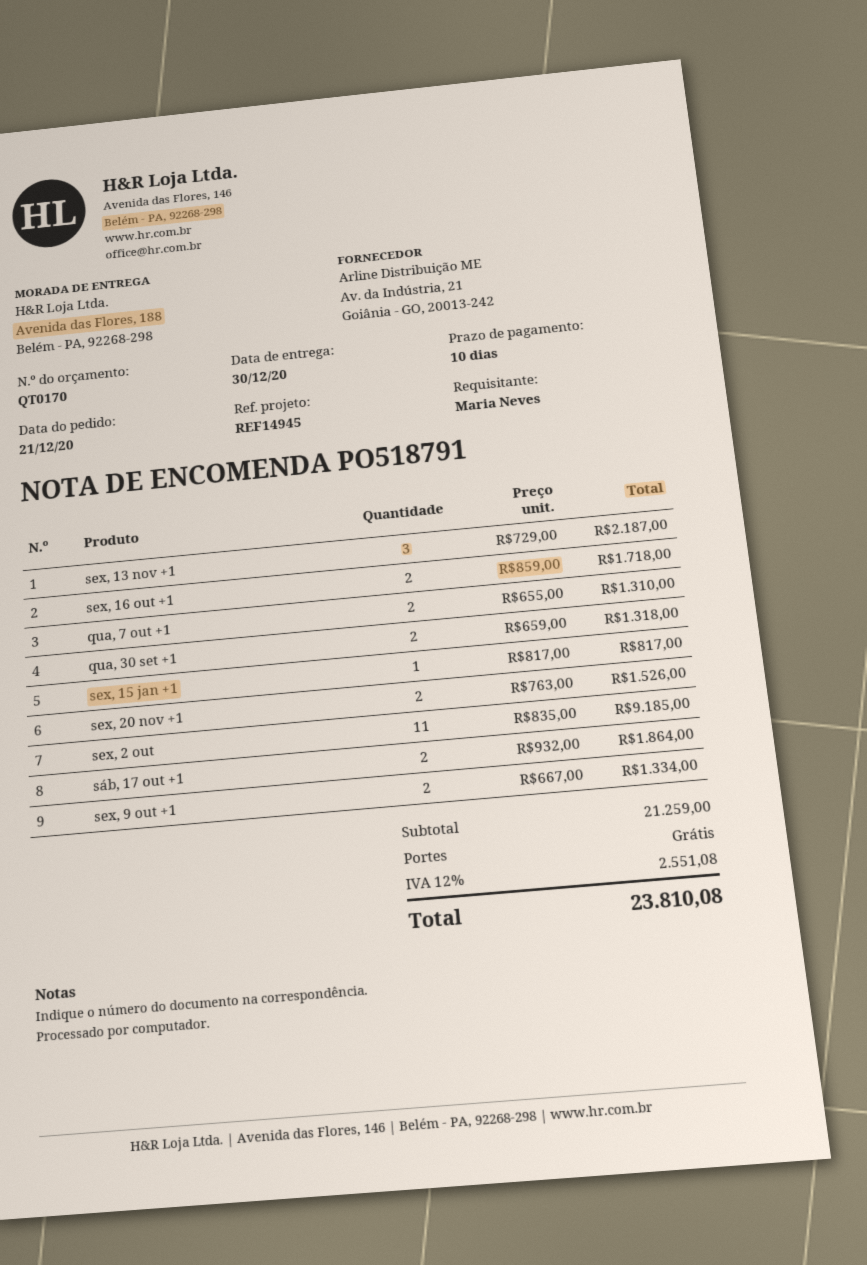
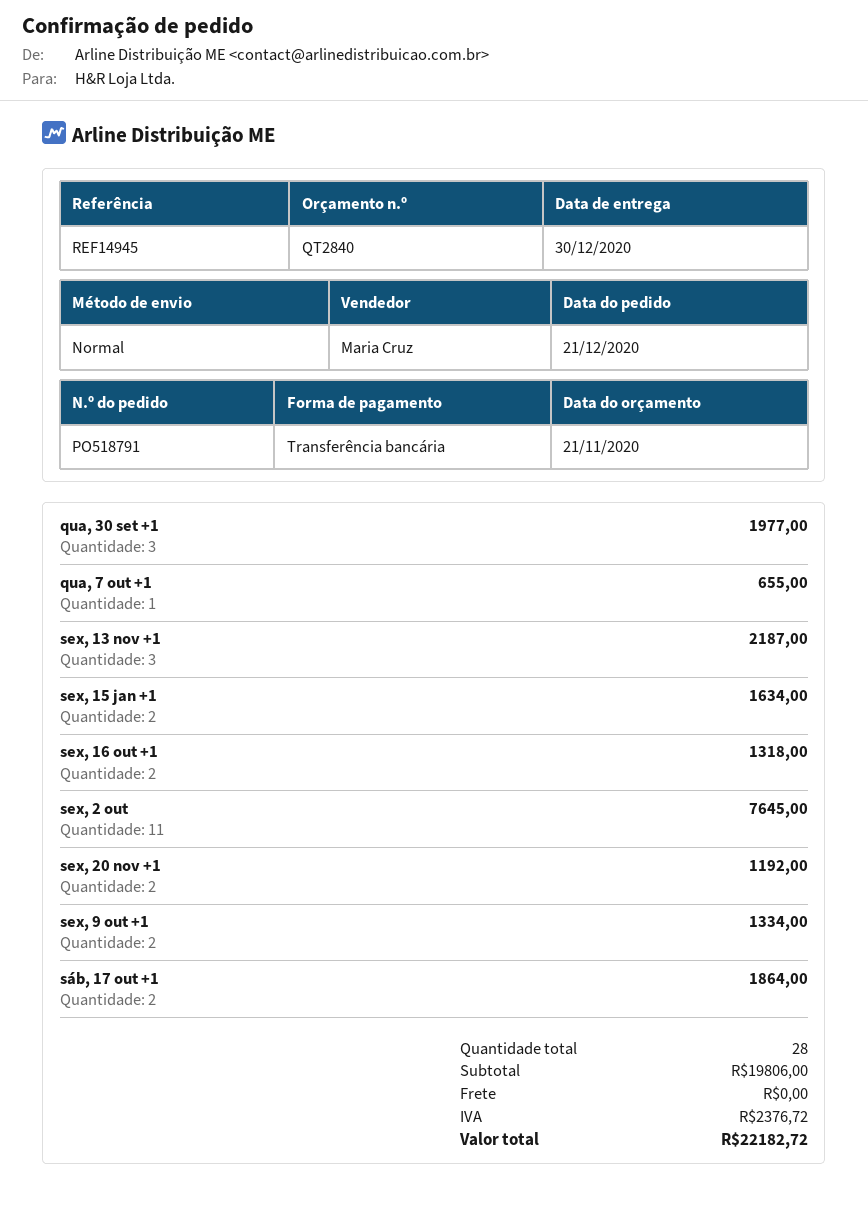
quote number: QT0170 -> QT2840
sex, 16 out +1: 2 for 1718.00 -> 2 for 1318.00
qua, 7 out +1: 2 for 1310.00 -> 1 for 655.00
qua, 30 set +1: 2 for 1318.00 -> 3 for 1977.00
sex, 15 jan +1: 1 for 817.00 -> 2 for 1634.00
sex, 20 nov +1: 2 for 1526.00 -> 2 for 1192.00
sex, 2 out: 11 for 9185.00 -> 11 for 7645.00
subtotal: 21259.00 -> 19806.00
tax: 2551.08 -> 2376.72
total: 23810.08 -> 22182.72

